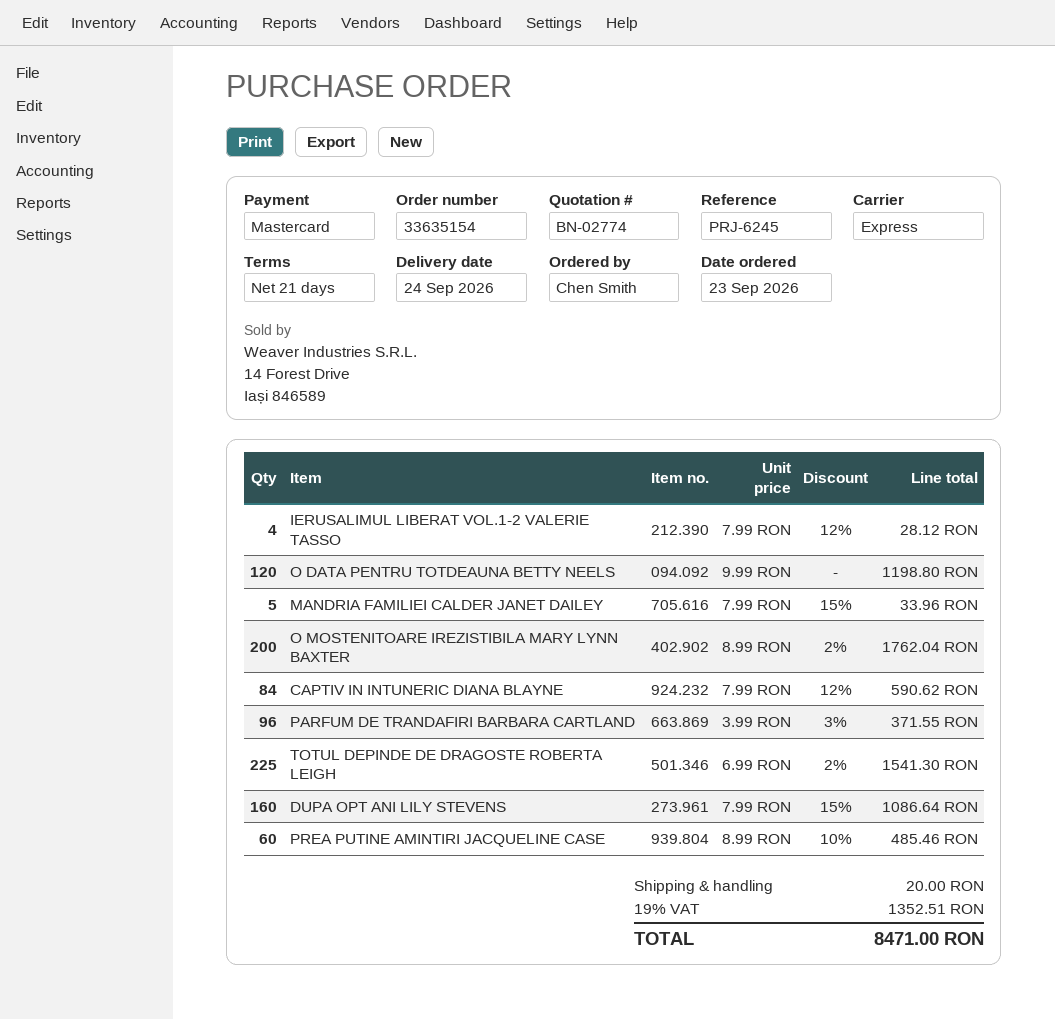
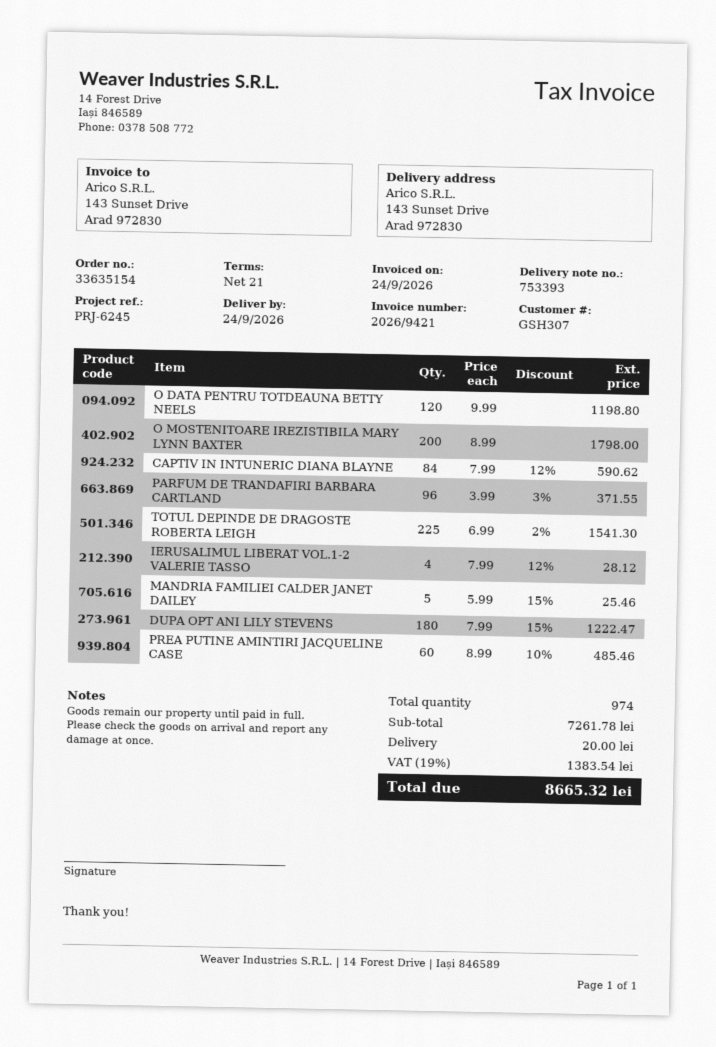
MANDRIA FAMILIEI CALDER JANET DAILEY: 5 x 7.99 - 15% = 33.96 -> 5 x 5.99 - 15% = 25.46
O MOSTENITOARE IREZISTIBILA MARY LYNN BAXTER: 200 x 8.99 - 2% = 1762.04 -> 200 x 8.99 = 1798.00
DUPA OPT ANI LILY STEVENS: 160 x 7.99 - 15% = 1086.64 -> 180 x 7.99 - 15% = 1222.47
tax: 19% = 1352.51 -> 19% = 1383.54
total: 8471.00 -> 8665.32

